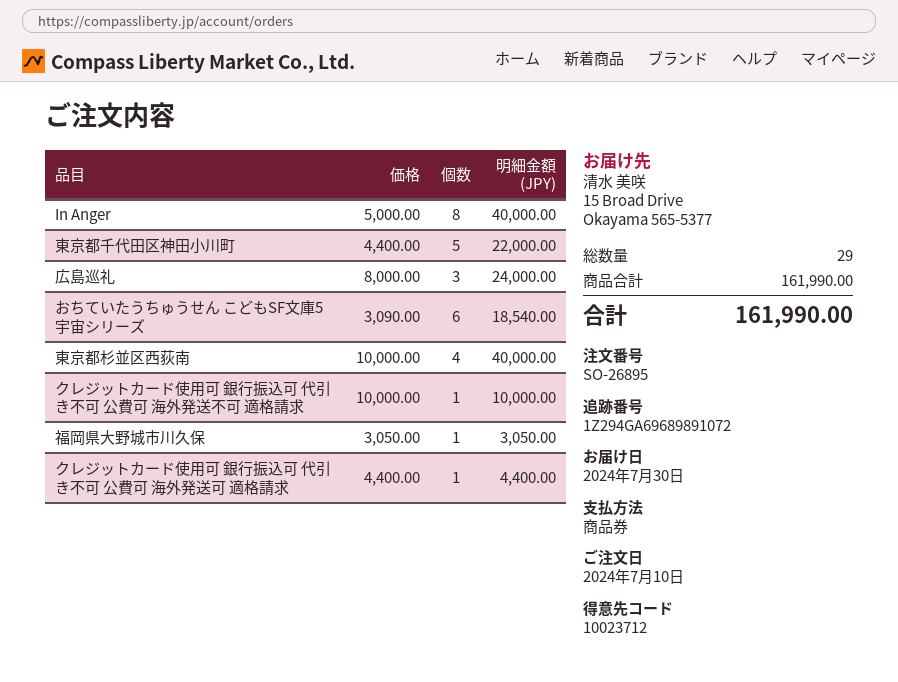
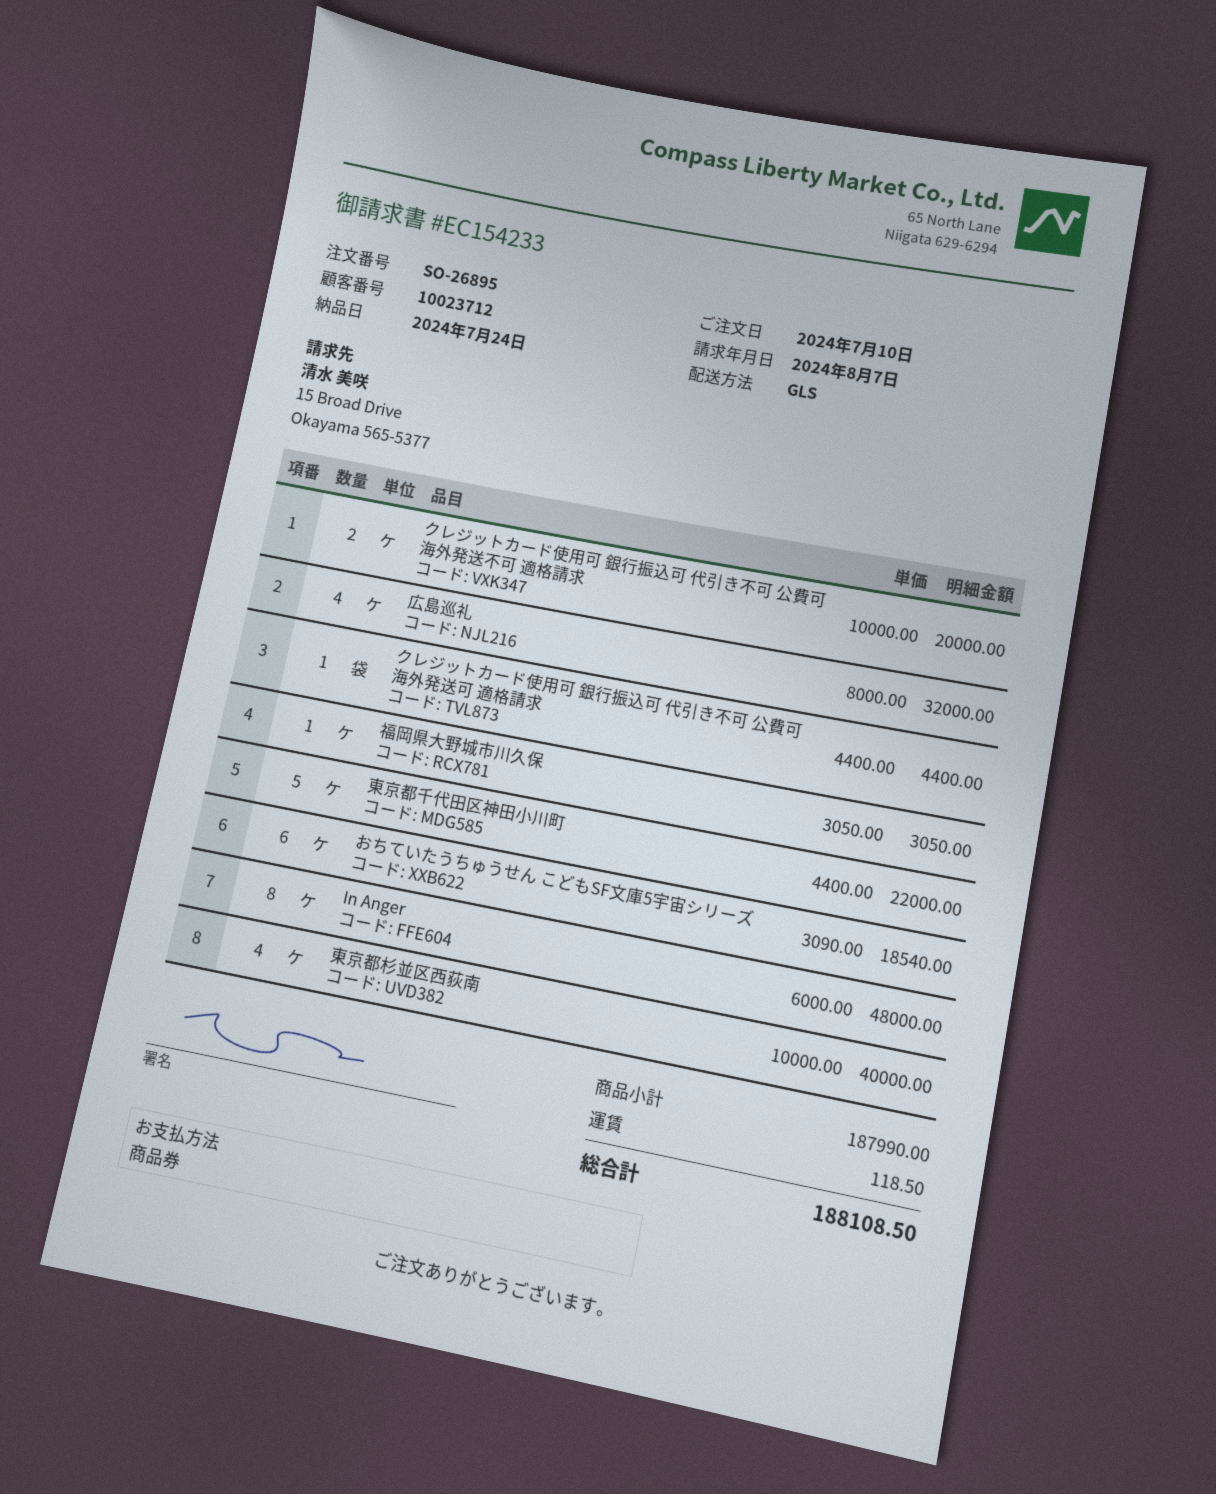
delivery date: 2024-07-30 -> 2024-07-24
In Anger: 8 x 5000.00 = 40000.00 -> 8 x 6000.00 = 48000.00
広島巡礼: 3 x 8000.00 = 24000.00 -> 4 x 8000.00 = 32000.00
クレジットカード使用可 銀行振込可 代引き不可 公費可 海外発送不可 適格請求: 1 x 10000.00 = 10000.00 -> 2 x 10000.00 = 20000.00
subtotal: 161990.00 -> 187990.00
shipping: none -> 118.50
total: 161990.00 -> 188108.50

